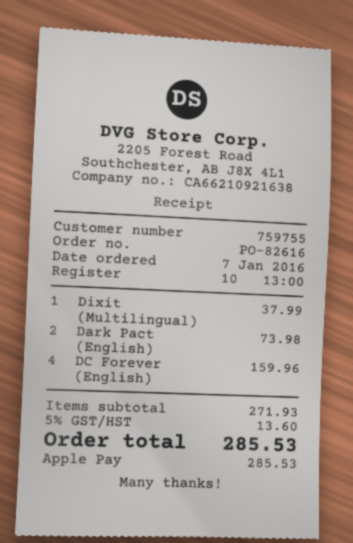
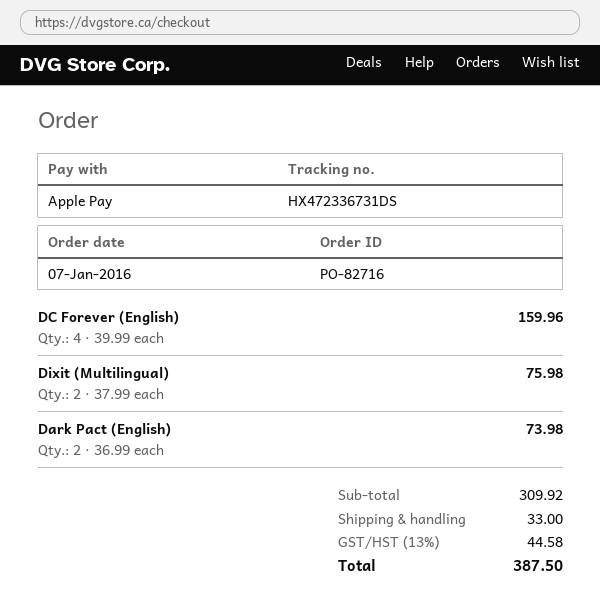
order number: PO-82616 -> PO-82716
Dixit (Multilingual): 1 for 37.99 -> 2 for 75.98
subtotal: 271.93 -> 309.92
shipping: none -> 33.00
tax: 5% = 13.60 -> 13% = 44.58
total: 285.53 -> 387.50

